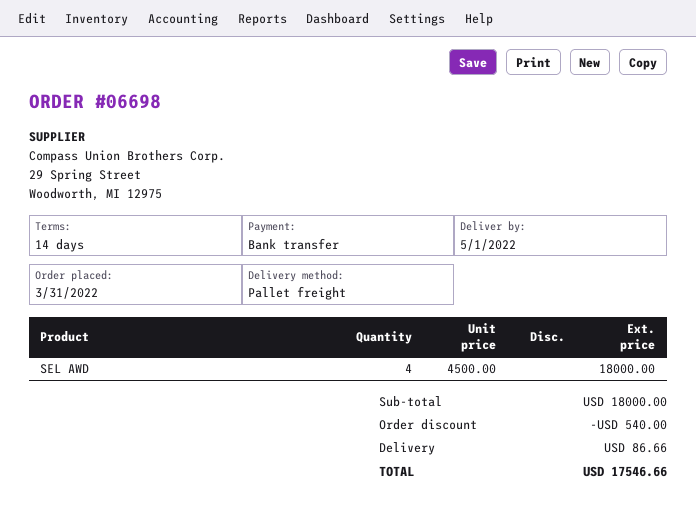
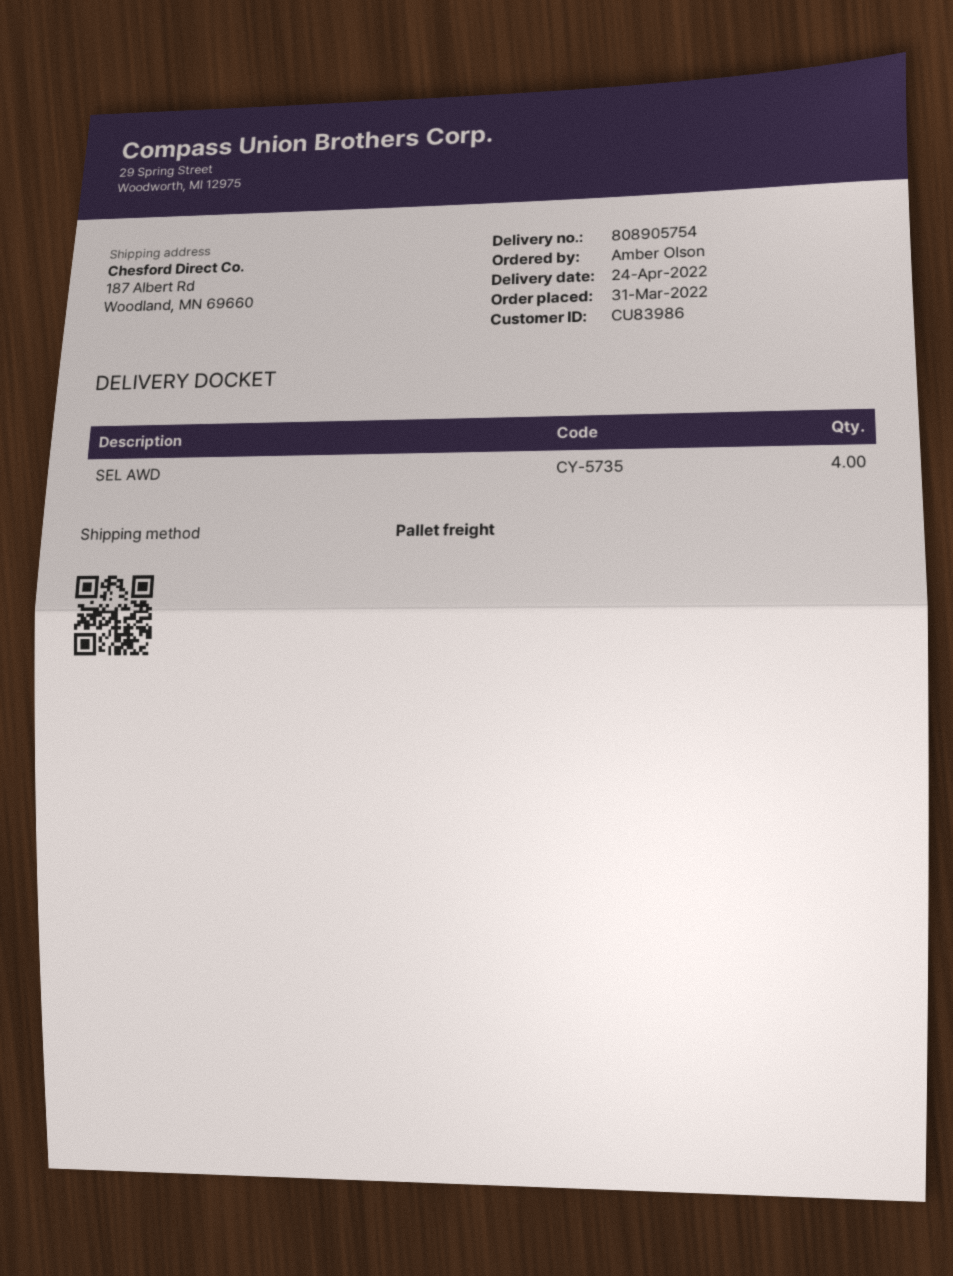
delivery date: 2022-05-01 -> 2022-04-24

